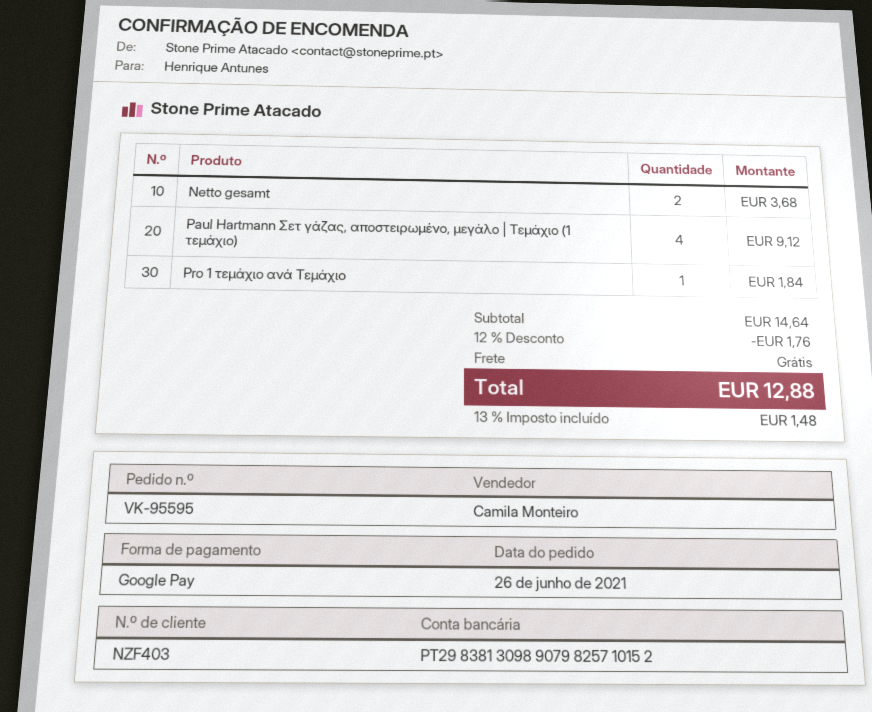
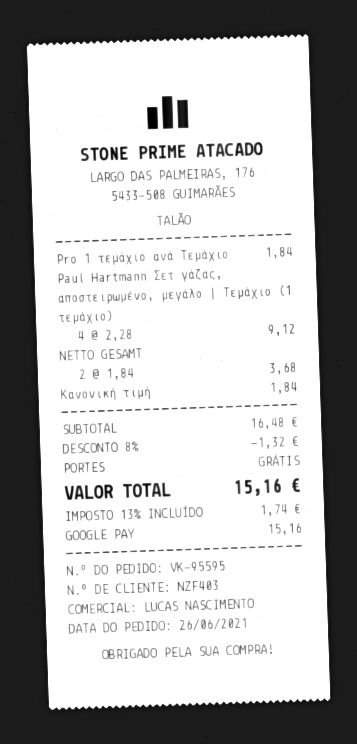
sales rep: Camila Monteiro -> LUCAS NASCIMENTO
Κανονική τιμή: none -> 1 for 1.84
subtotal: 14.64 -> 16.48
discount: 12% = 1.76 -> 8% = 1.32
tax: 13% = 1.48 -> 13% = 1.74
total: 12.88 -> 15.16

